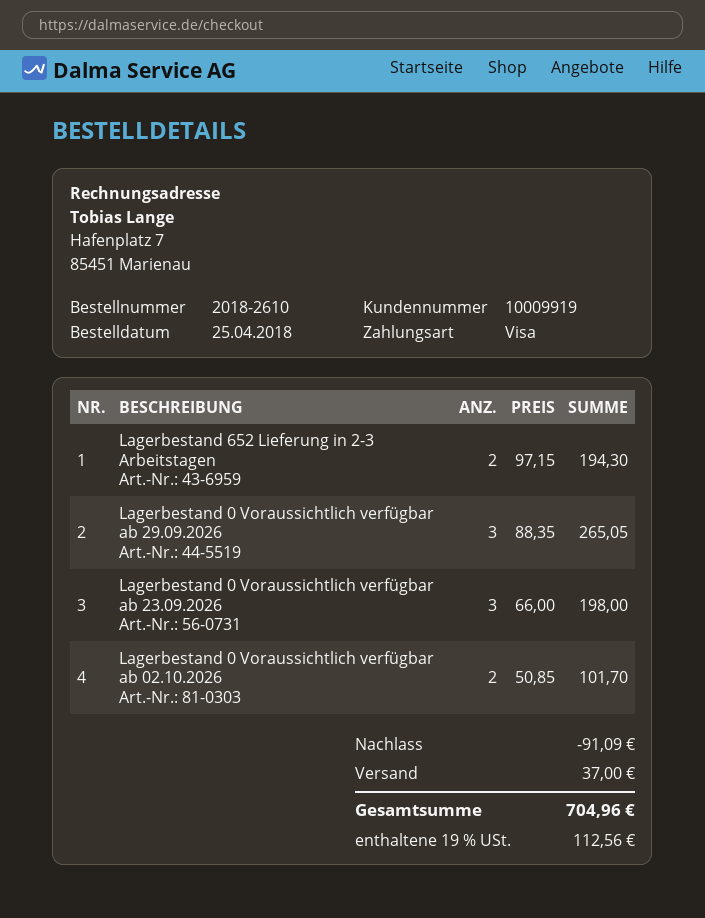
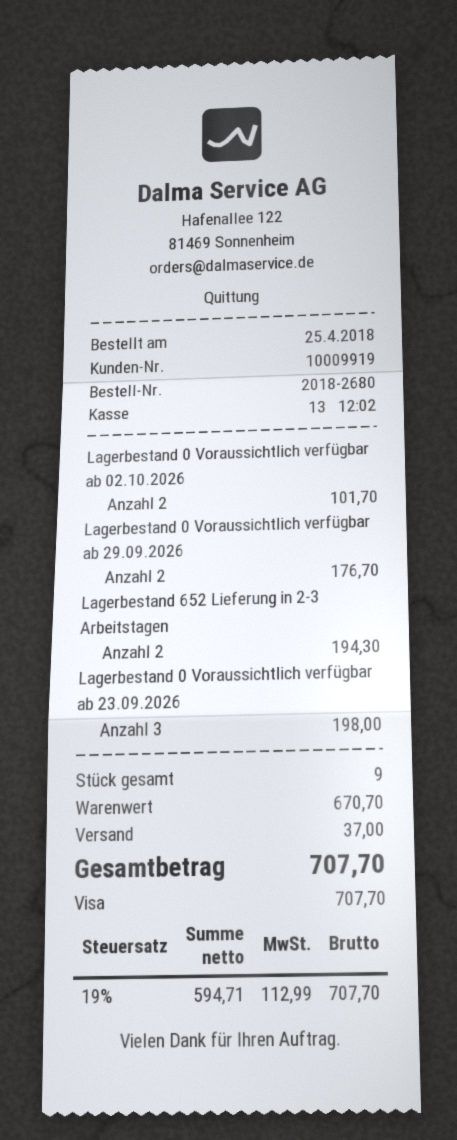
order number: 2018-2610 -> 2018-2680
Lagerbestand 0 Voraussichtlich verfügbar ab 29.09.2026: 3 for 265.05 -> 2 for 176.70
discount: 91.09 -> none
tax: 19% = 112.56 -> 19% = 112.99
total: 704.96 -> 707.70

